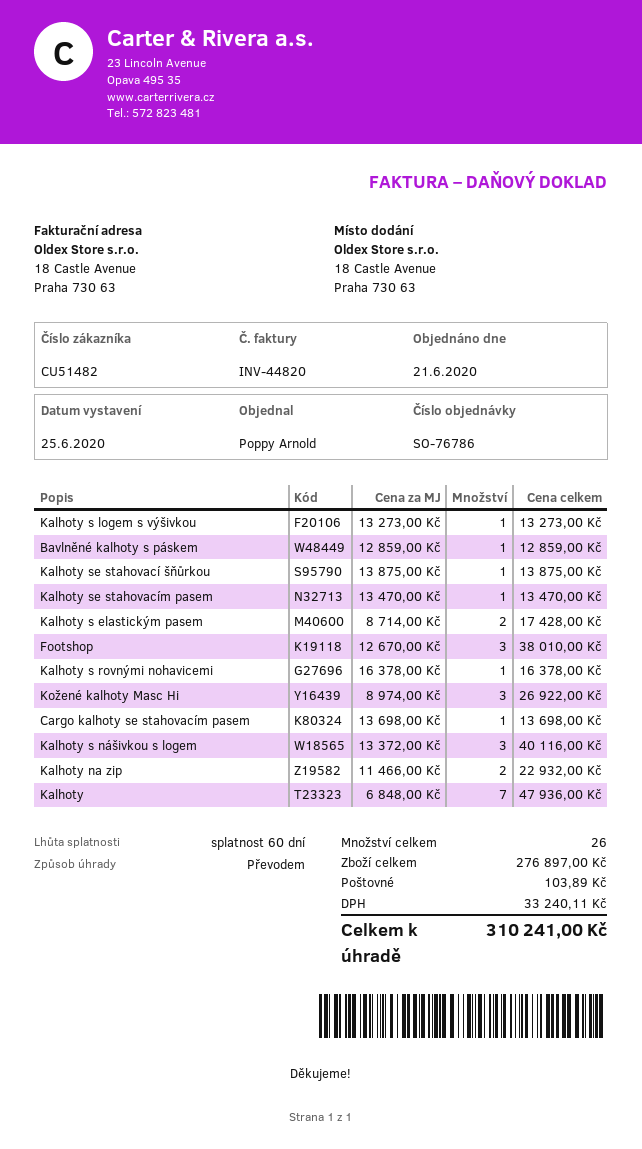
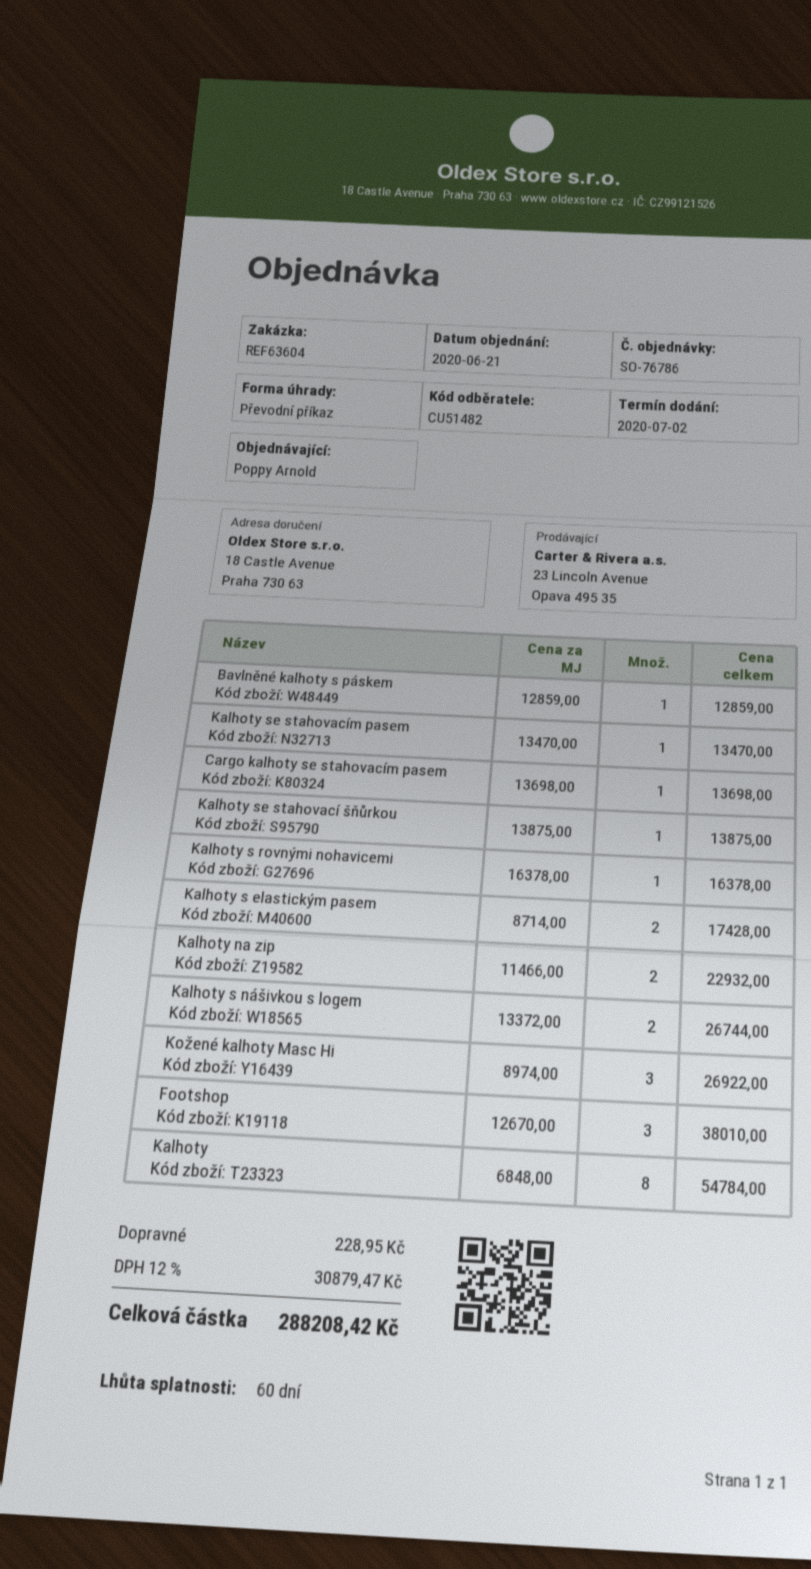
Kalhoty s logem s výšivkou: 1 x 13273.00 = 13273.00 -> none
Kalhoty s nášivkou s logem: 3 x 13372.00 = 40116.00 -> 2 x 13372.00 = 26744.00
Kalhoty: 7 x 6848.00 = 47936.00 -> 8 x 6848.00 = 54784.00
shipping: 103.89 -> 228.95
tax: 33240.11 -> 30879.47
total: 310241.00 -> 288208.42

